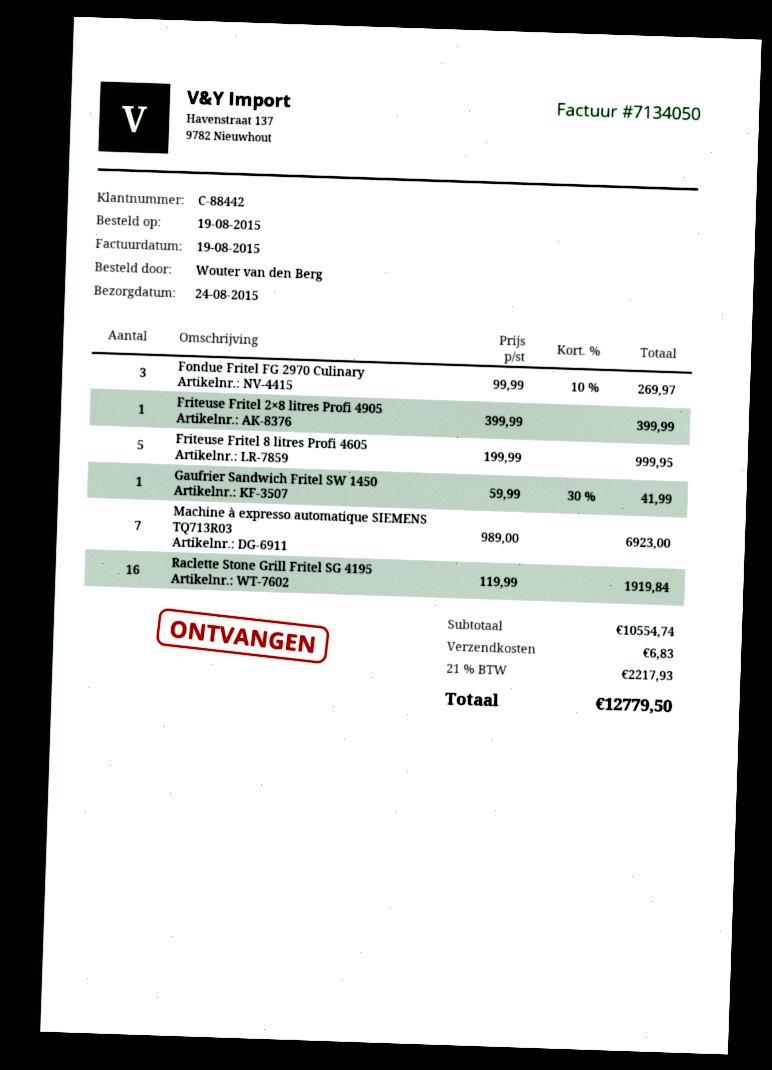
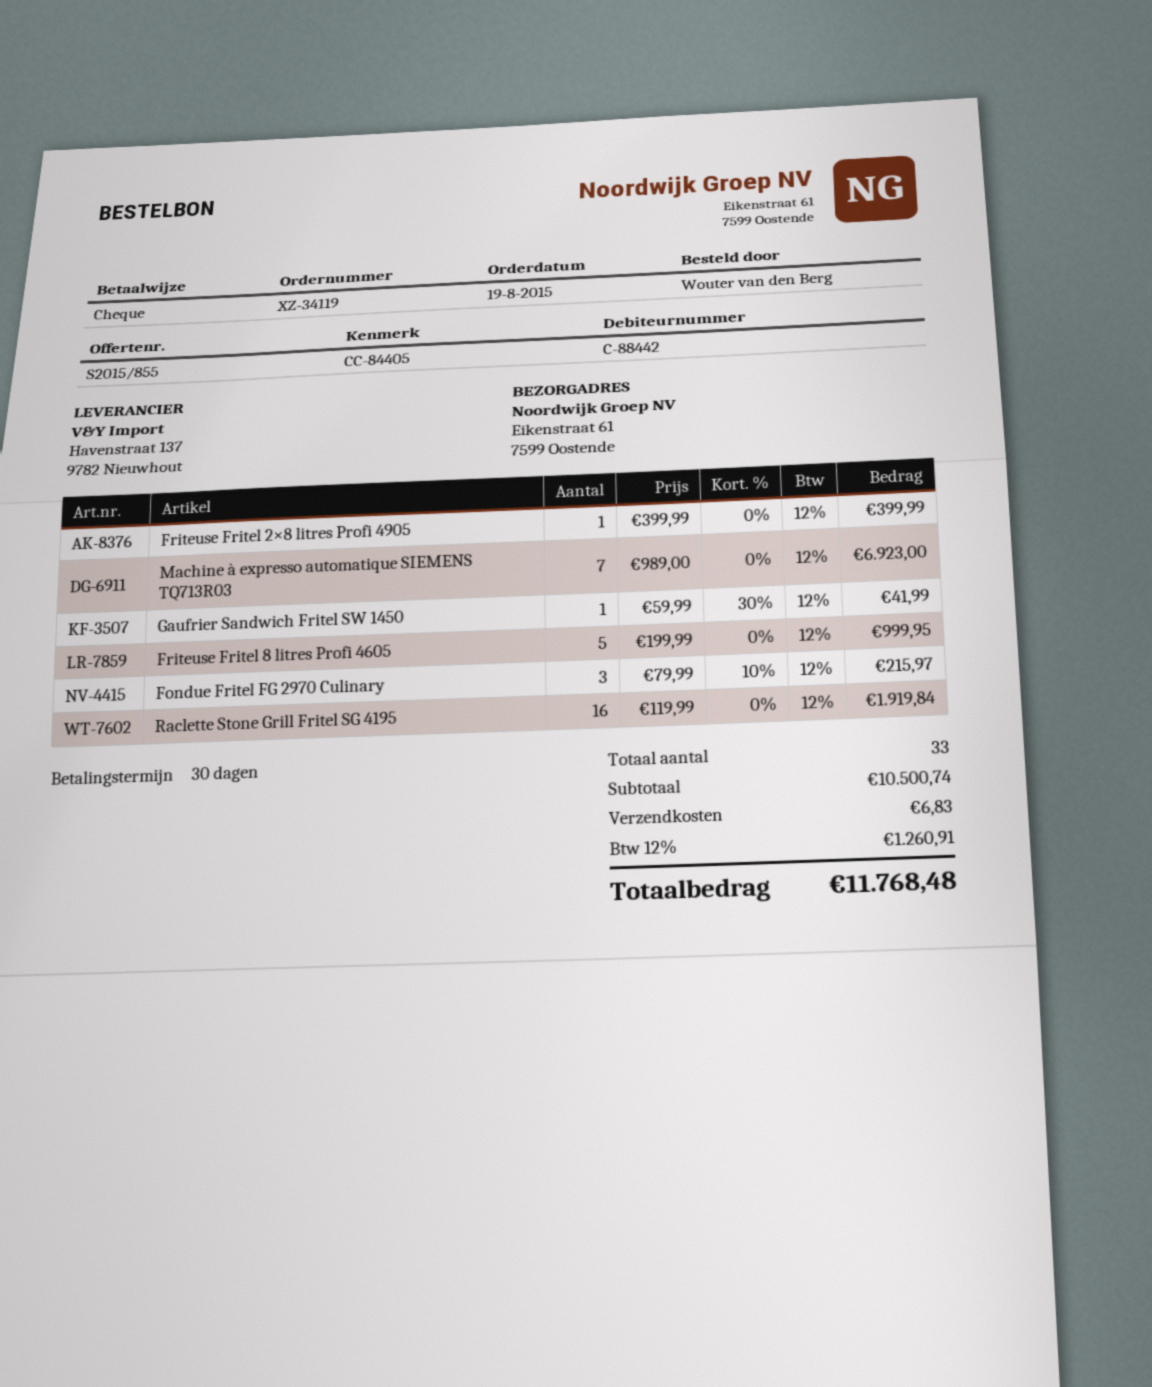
Fondue Fritel FG 2970 Culinary: 3 x 99.99 - 10% = 269.97 -> 3 x 79.99 - 10% = 215.97
subtotal: 10554.74 -> 10500.74
tax: 21% = 2217.93 -> 12% = 1260.91
total: 12779.50 -> 11768.48

